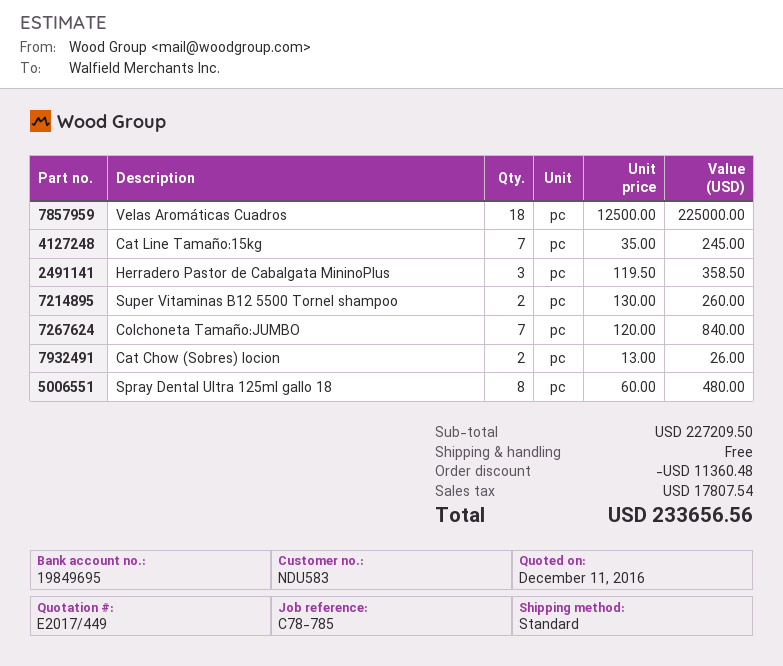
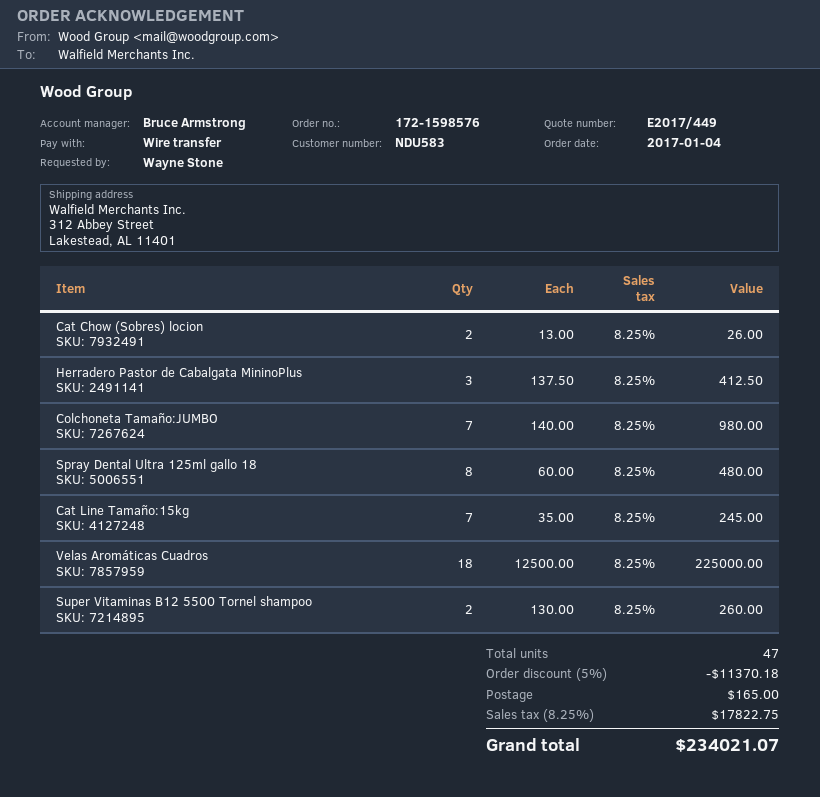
Herradero Pastor de Cabalgata MininoPlus: 3 x 119.50 = 358.50 -> 3 x 137.50 = 412.50
Colchoneta Tamaño:JUMBO: 7 x 120.00 = 840.00 -> 7 x 140.00 = 980.00
discount: 11360.48 -> 11370.18
shipping: 0.00 -> 165.00
tax: 17807.54 -> 17822.75
total: 233656.56 -> 234021.07

